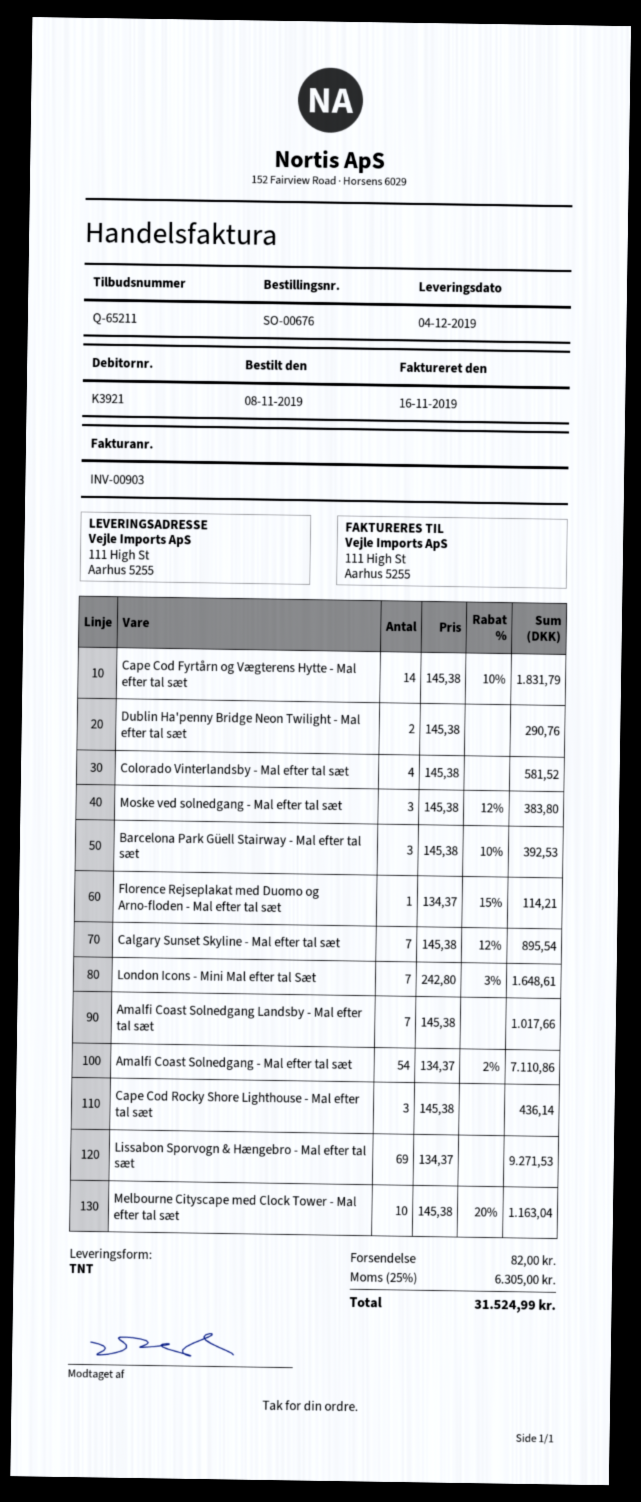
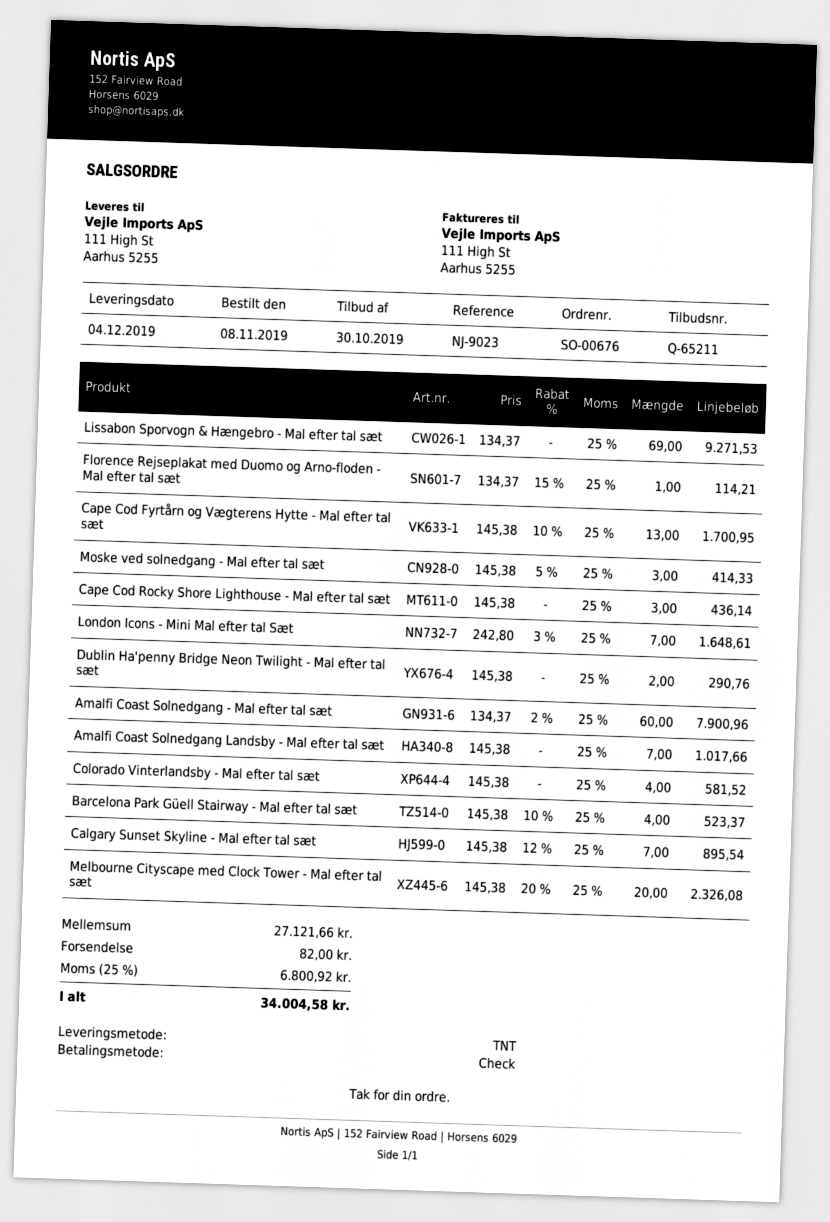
Cape Cod Fyrtårn og Vægterens Hytte - Mal efter tal sæt: 14 x 145.38 - 10% = 1831.79 -> 13 x 145.38 - 10% = 1700.95
Moske ved solnedgang - Mal efter tal sæt: 3 x 145.38 - 12% = 383.80 -> 3 x 145.38 - 5% = 414.33
Barcelona Park Güell Stairway - Mal efter tal sæt: 3 x 145.38 - 10% = 392.53 -> 4 x 145.38 - 10% = 523.37
Amalfi Coast Solnedgang - Mal efter tal sæt: 54 x 134.37 - 2% = 7110.86 -> 60 x 134.37 - 2% = 7900.96
Melbourne Cityscape med Clock Tower - Mal efter tal sæt: 10 x 145.38 - 20% = 1163.04 -> 20 x 145.38 - 20% = 2326.08
tax: 25% = 6305.00 -> 25% = 6800.92
total: 31524.99 -> 34004.58

